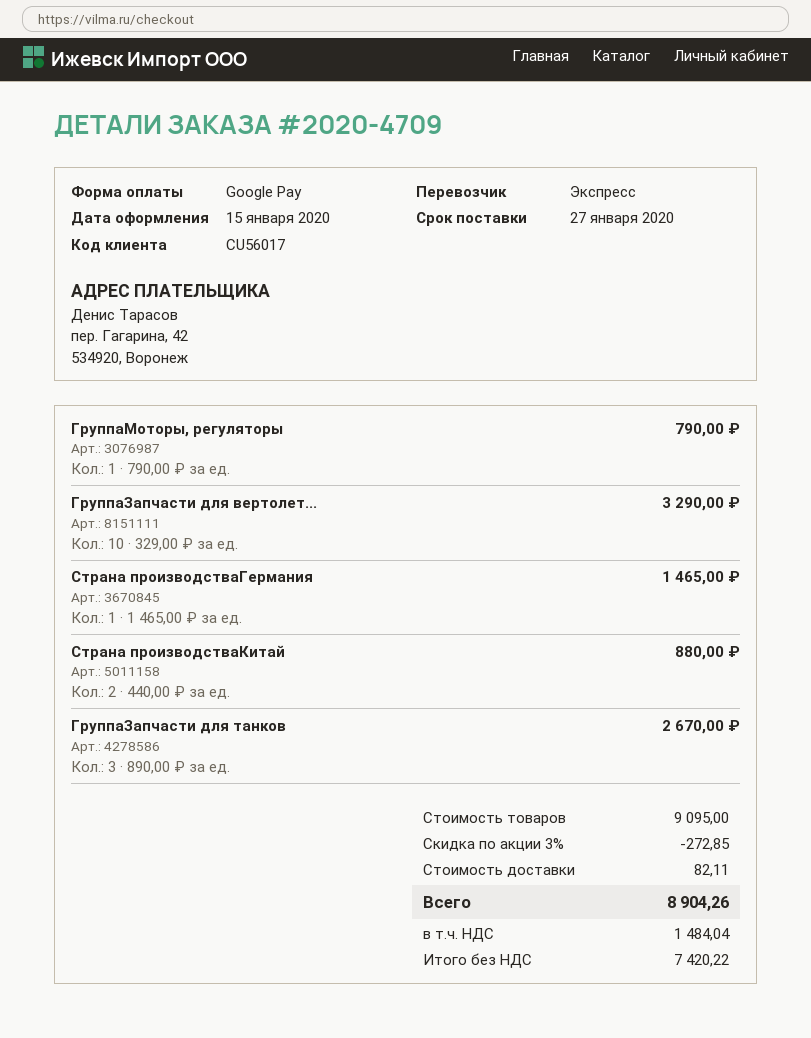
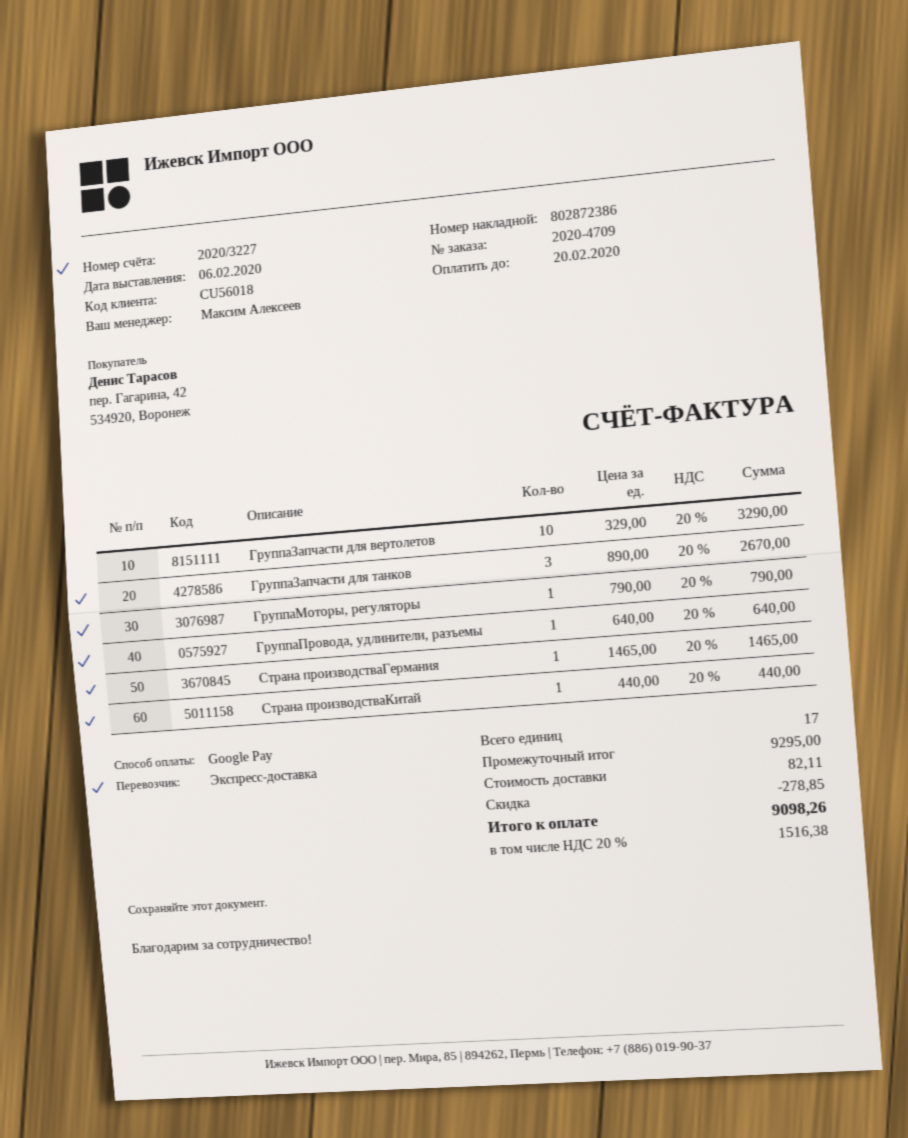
customer number: CU56017 -> CU56018
Страна производстваКитай: 2 x 440.00 = 880.00 -> 1 x 440.00 = 440.00
ГруппаПровода, удлинители, разъемы: none -> 1 x 640.00 = 640.00
subtotal: 9095.00 -> 9295.00
discount: 272.85 -> 278.85
tax: 1484.04 -> 1516.38
total: 8904.26 -> 9098.26

